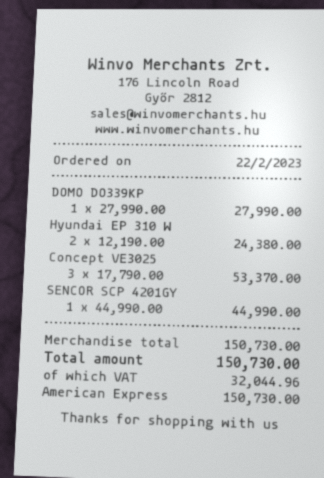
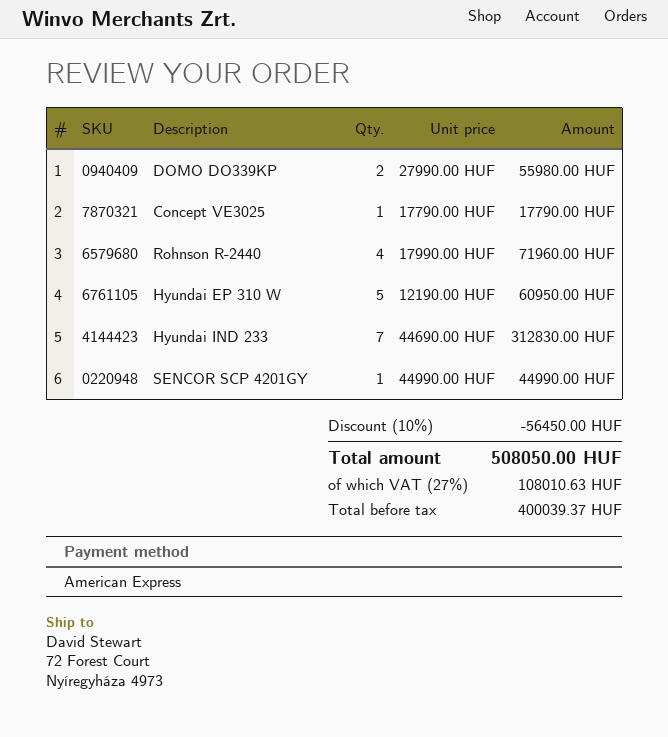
DOMO DO339KP: 1 x 27990.00 = 27990.00 -> 2 x 27990.00 = 55980.00
Hyundai EP 310 W: 2 x 12190.00 = 24380.00 -> 5 x 12190.00 = 60950.00
Concept VE3025: 3 x 17790.00 = 53370.00 -> 1 x 17790.00 = 17790.00
Rohnson R-2440: none -> 4 x 17990.00 = 71960.00
Hyundai IND 233: none -> 7 x 44690.00 = 312830.00
discount: none -> 10% = 56450.00
tax: 32044.96 -> 108010.63
total: 150730.00 -> 508050.00

